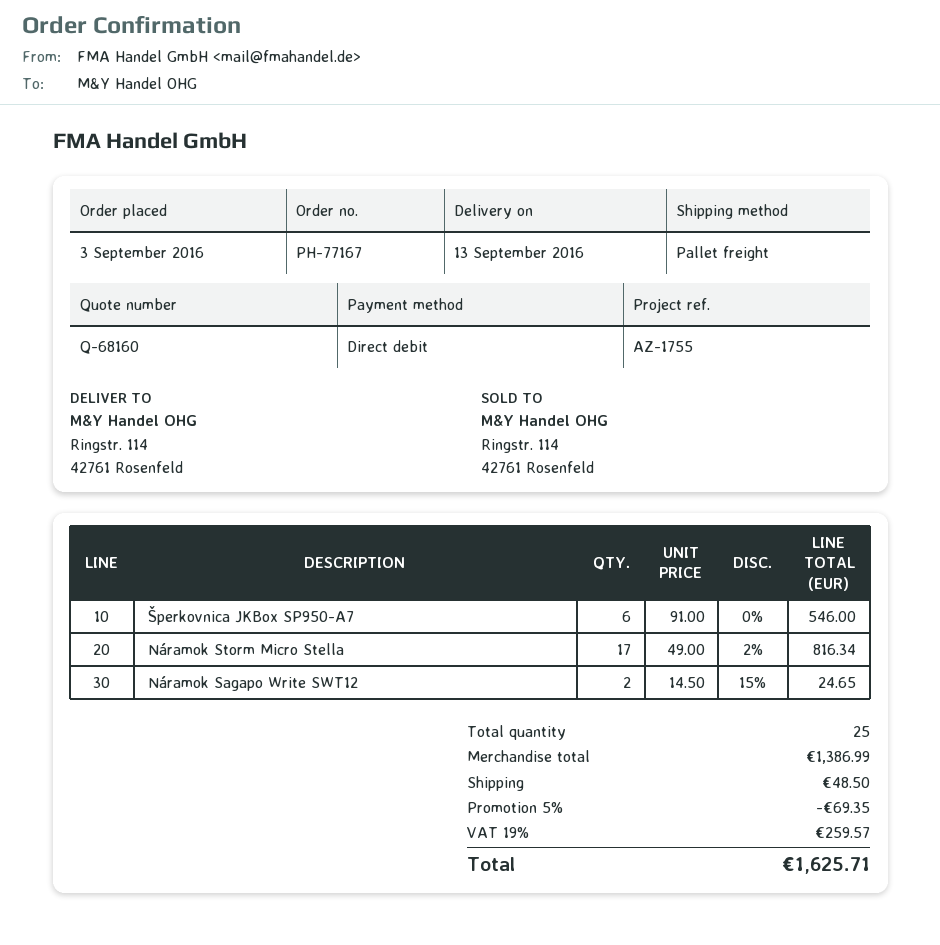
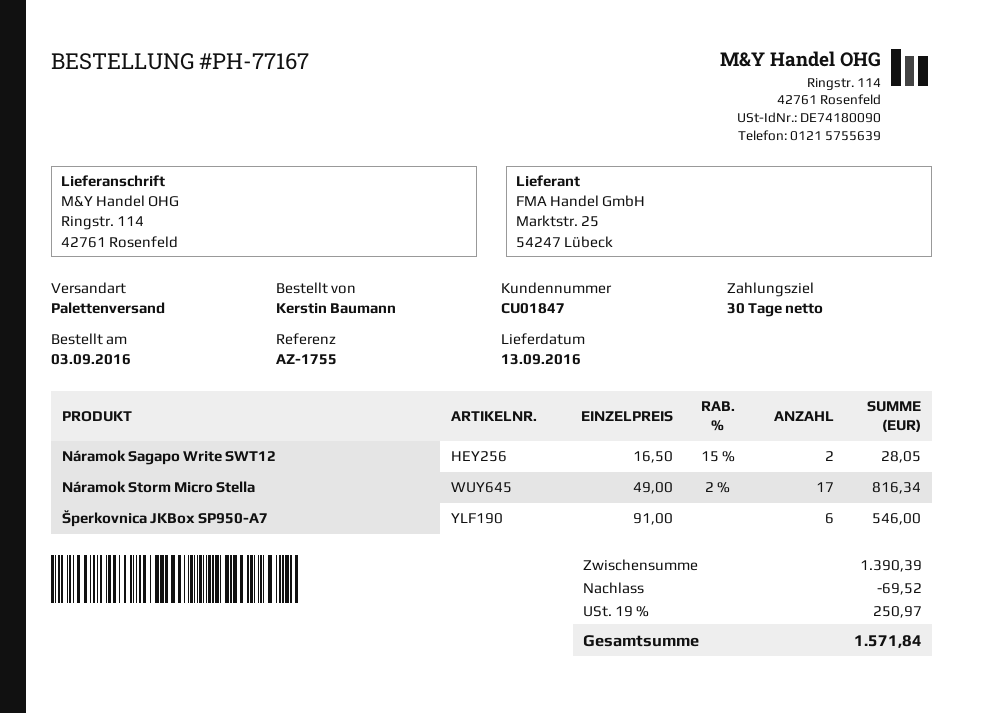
Náramok Sagapo Write SWT12: 2 x 14.50 - 15% = 24.65 -> 2 x 16.50 - 15% = 28.05
subtotal: 1386.99 -> 1390.39
discount: 69.35 -> 69.52
shipping: 48.50 -> none
tax: 19% = 259.57 -> 19% = 250.97
total: 1625.71 -> 1571.84

